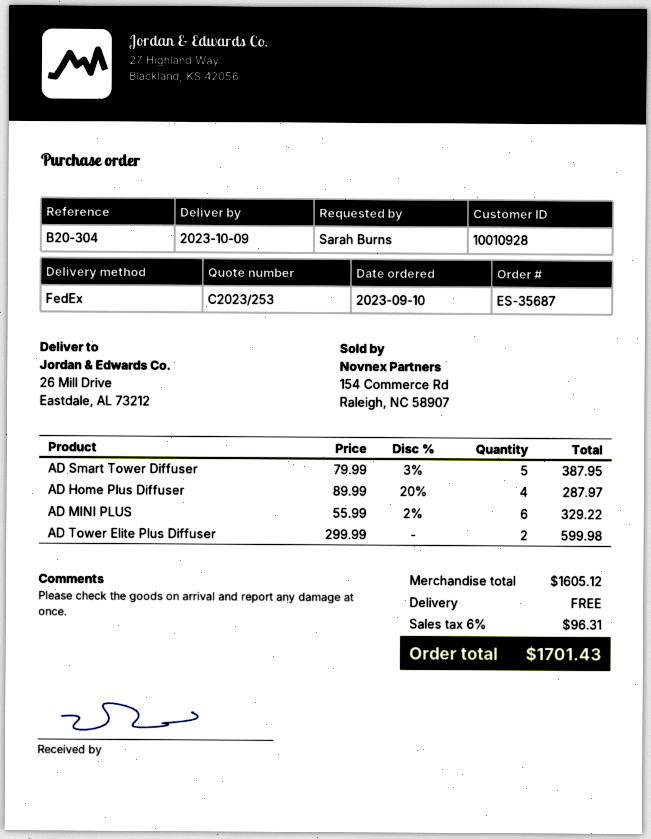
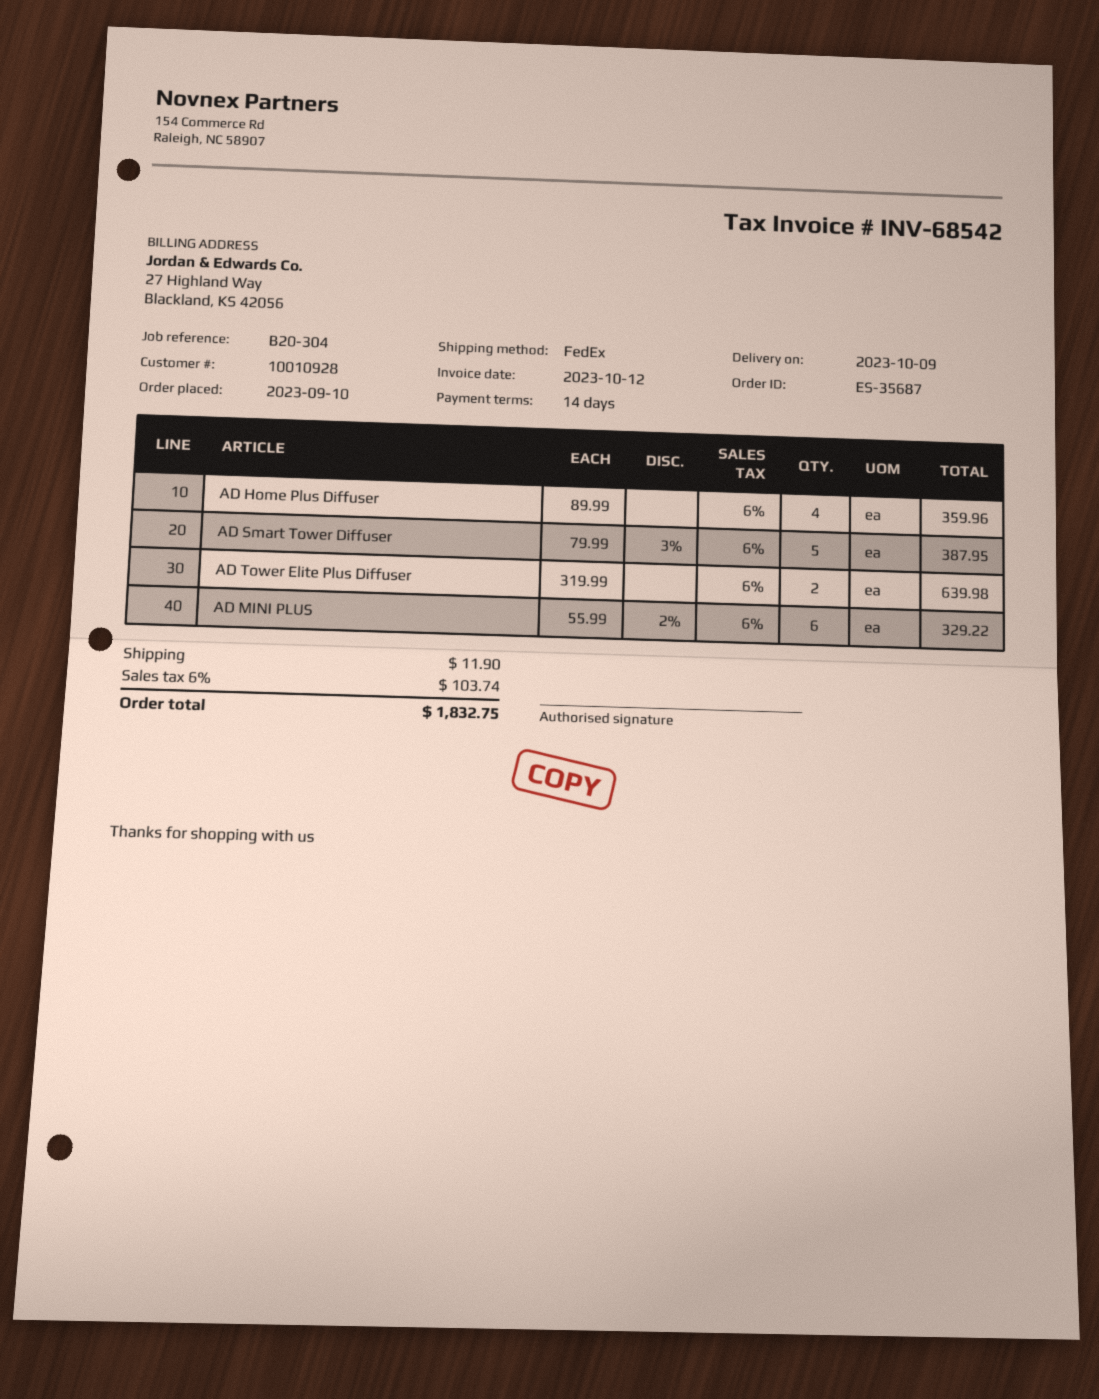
AD Home Plus Diffuser: 4 x 89.99 - 20% = 287.97 -> 4 x 89.99 = 359.96
AD Tower Elite Plus Diffuser: 2 x 299.99 = 599.98 -> 2 x 319.99 = 639.98
shipping: 0.00 -> 11.90
tax: 6% = 96.31 -> 6% = 103.74
total: 1701.43 -> 1832.75

